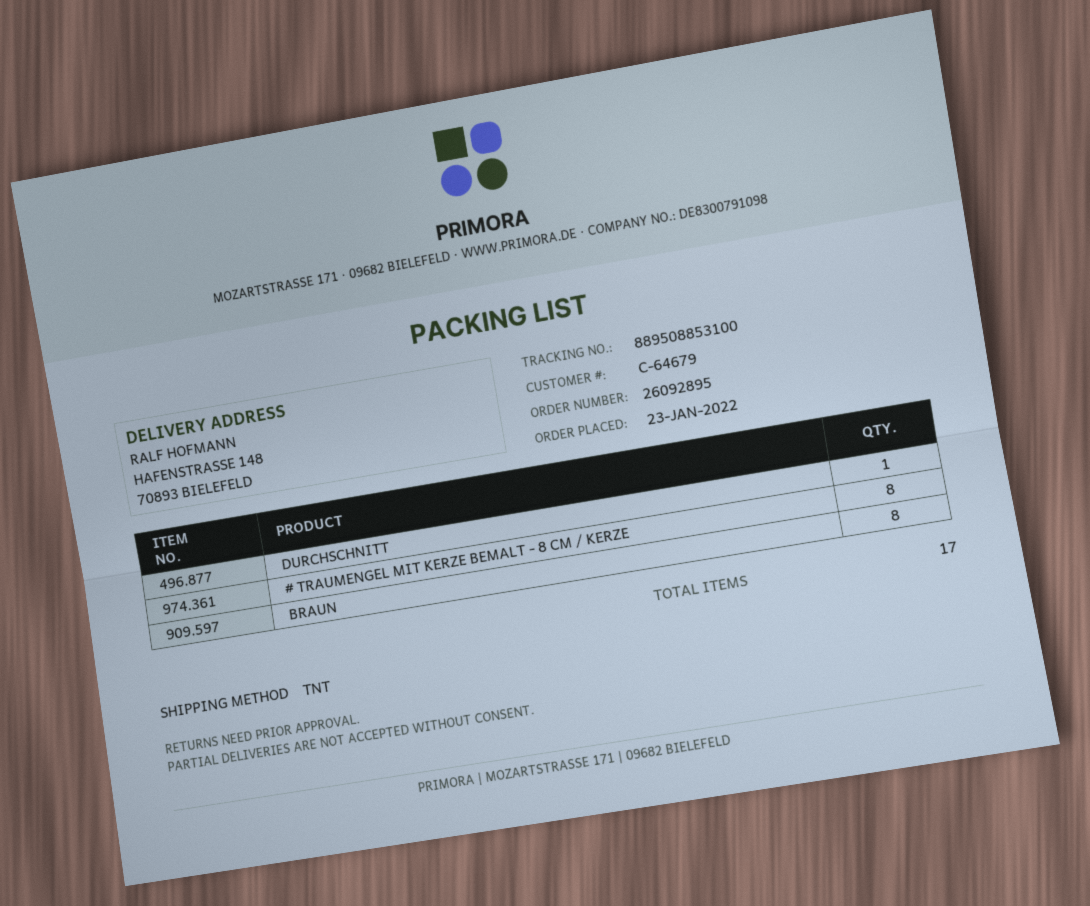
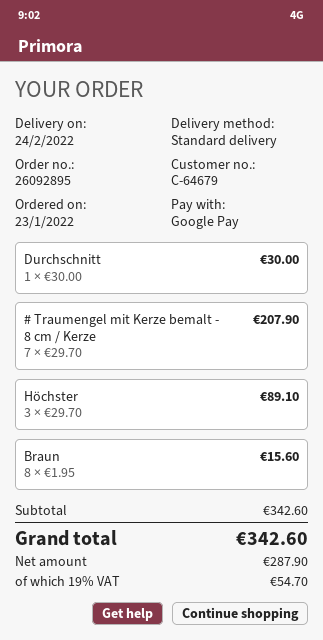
shipping method: TNT -> standard
# TRAUMENGEL MIT KERZE BEMALT - 8 CM / KERZE: 8 -> 7
Höchster: none -> 3

